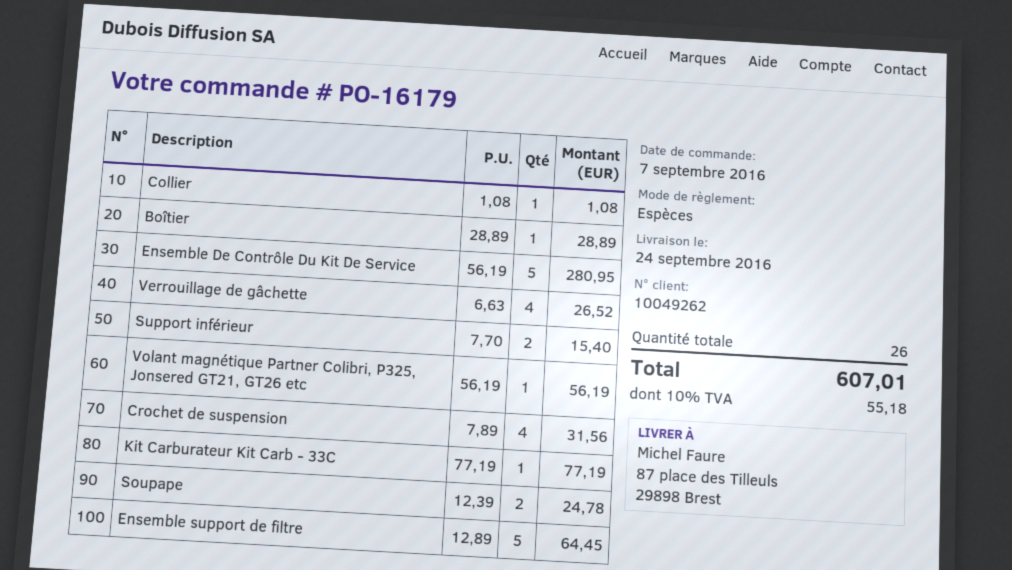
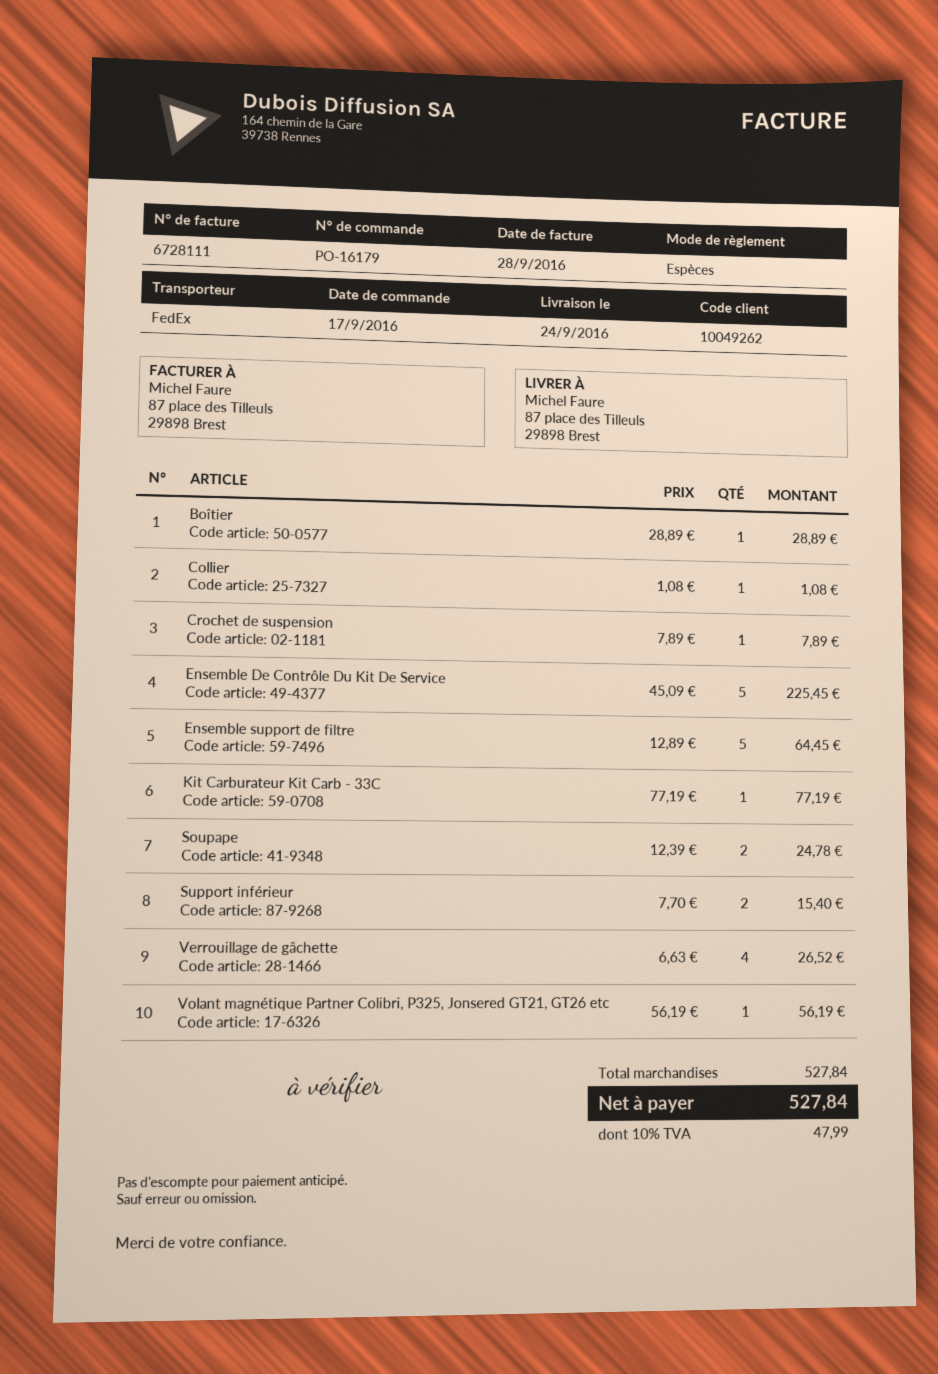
order date: 2016-09-07 -> 2016-09-17
Ensemble De Contrôle Du Kit De Service: 5 x 56.19 = 280.95 -> 5 x 45.09 = 225.45
Crochet de suspension: 4 x 7.89 = 31.56 -> 1 x 7.89 = 7.89
tax: 10% = 55.18 -> 10% = 47.99
total: 607.01 -> 527.84

